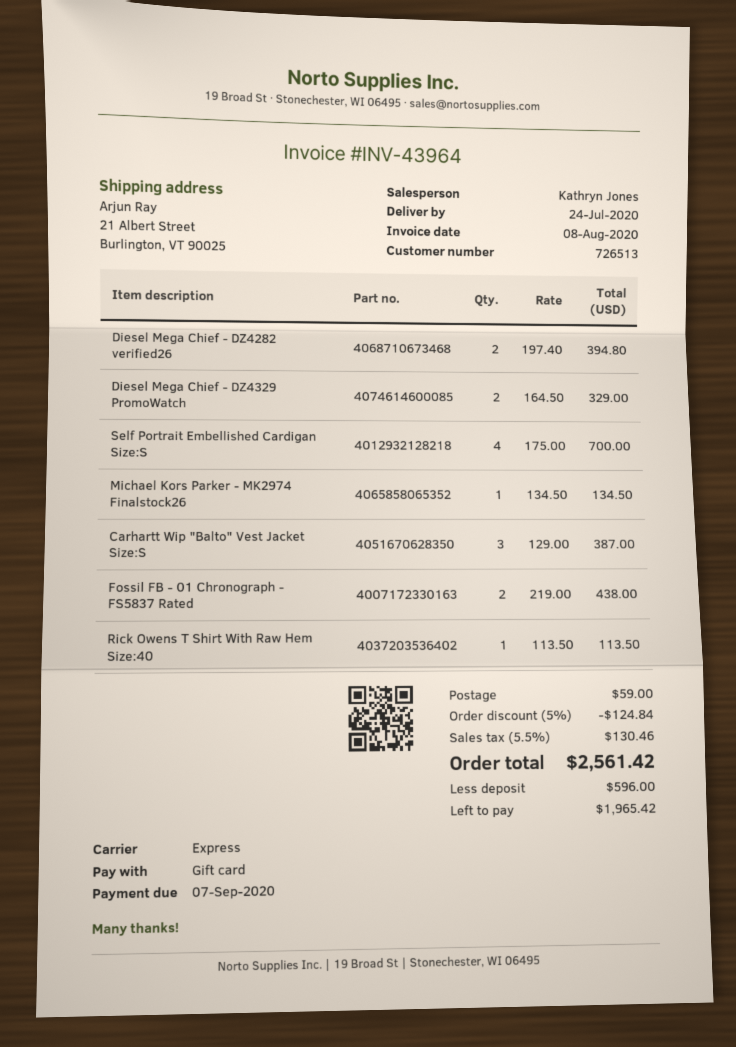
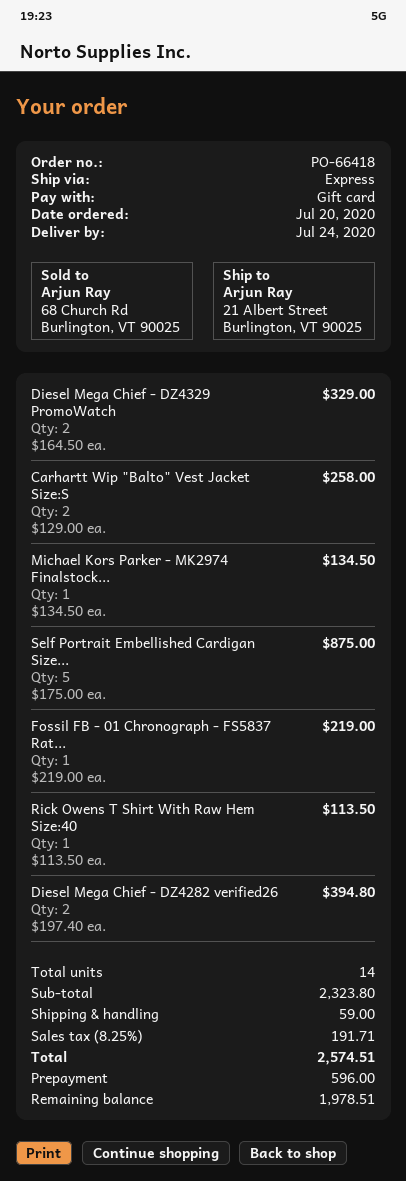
Self Portrait Embellished Cardigan Size:S: 4 x 175.00 = 700.00 -> 5 x 175.00 = 875.00
Carhartt Wip "Balto" Vest Jacket Size:S: 3 x 129.00 = 387.00 -> 2 x 129.00 = 258.00
Fossil FB - 01 Chronograph - FS5837 Rated: 2 x 219.00 = 438.00 -> 1 x 219.00 = 219.00
discount: 5% = 124.84 -> none
tax: 5.5% = 130.46 -> 8.25% = 191.71
total: 2561.42 -> 2574.51
balance: 1965.42 -> 1978.51

